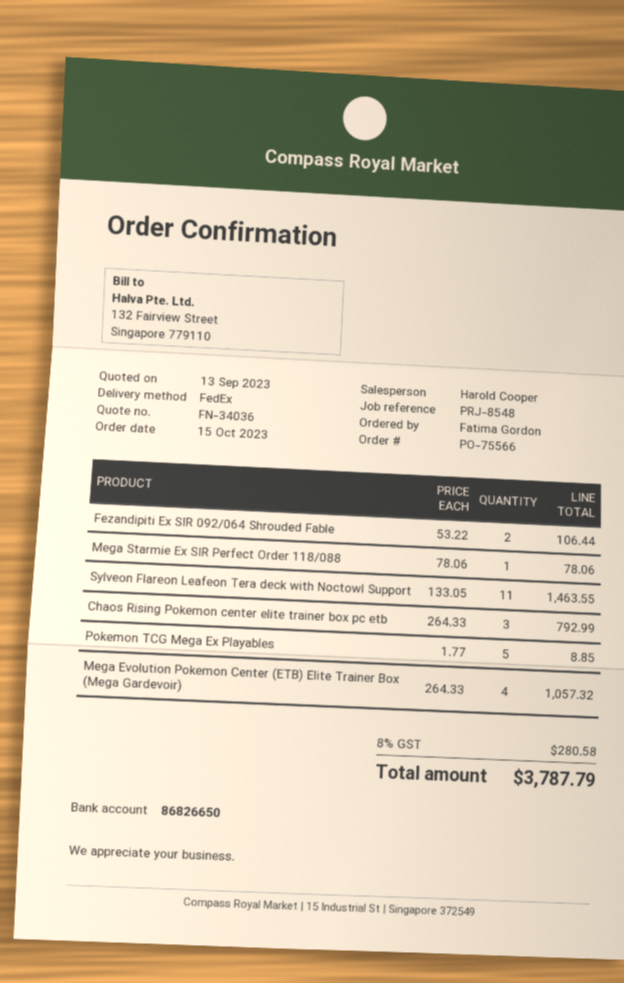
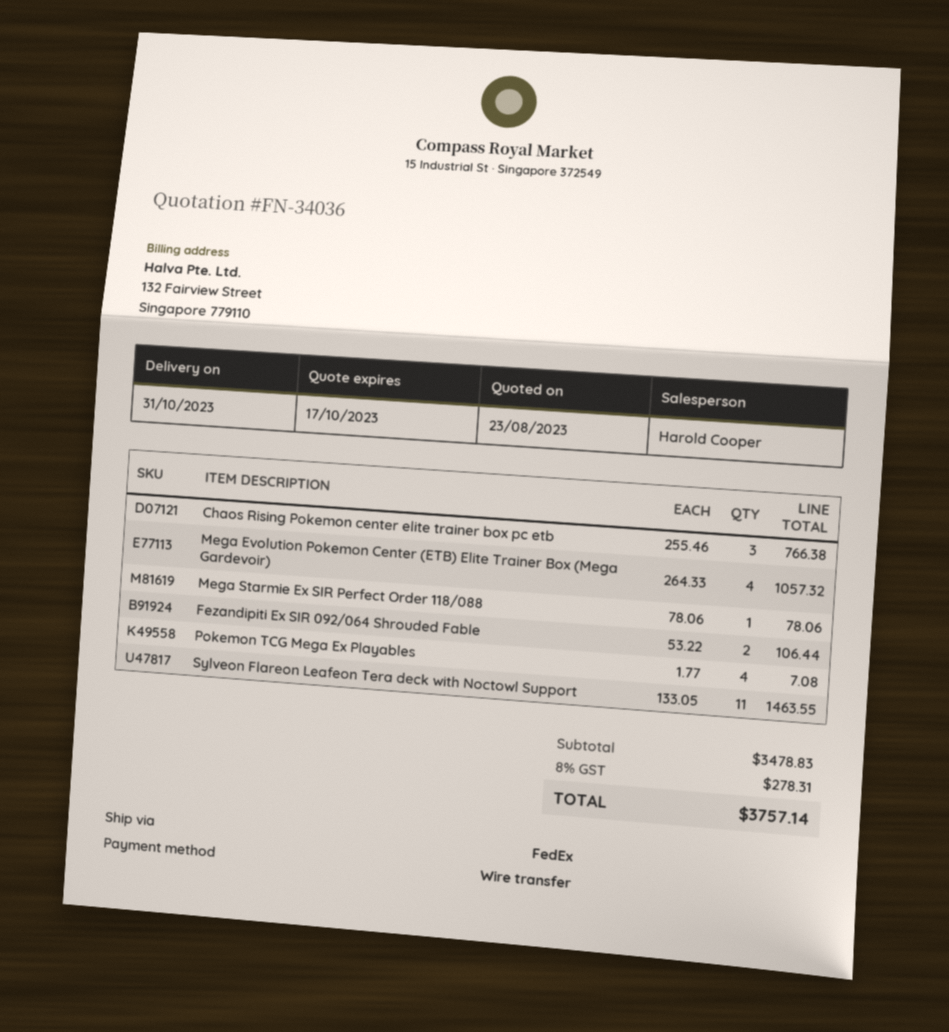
quote date: 2023-09-13 -> 2023-08-23
Chaos Rising Pokemon center elite trainer box pc etb: 3 x 264.33 = 792.99 -> 3 x 255.46 = 766.38
Pokemon TCG Mega Ex Playables: 5 x 1.77 = 8.85 -> 4 x 1.77 = 7.08
tax: 8% = 280.58 -> 8% = 278.31
total: 3787.79 -> 3757.14

